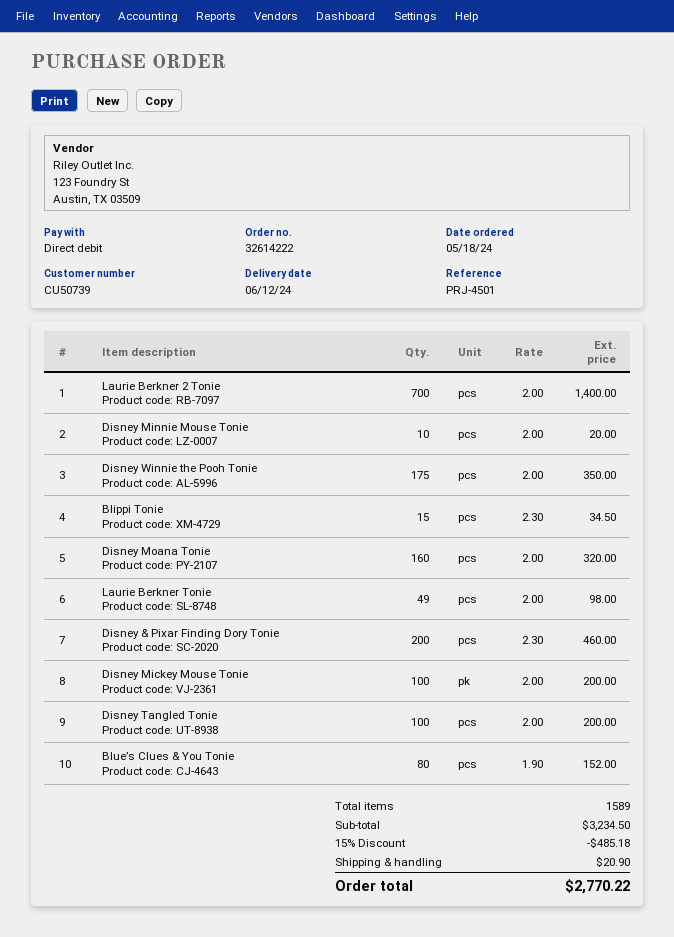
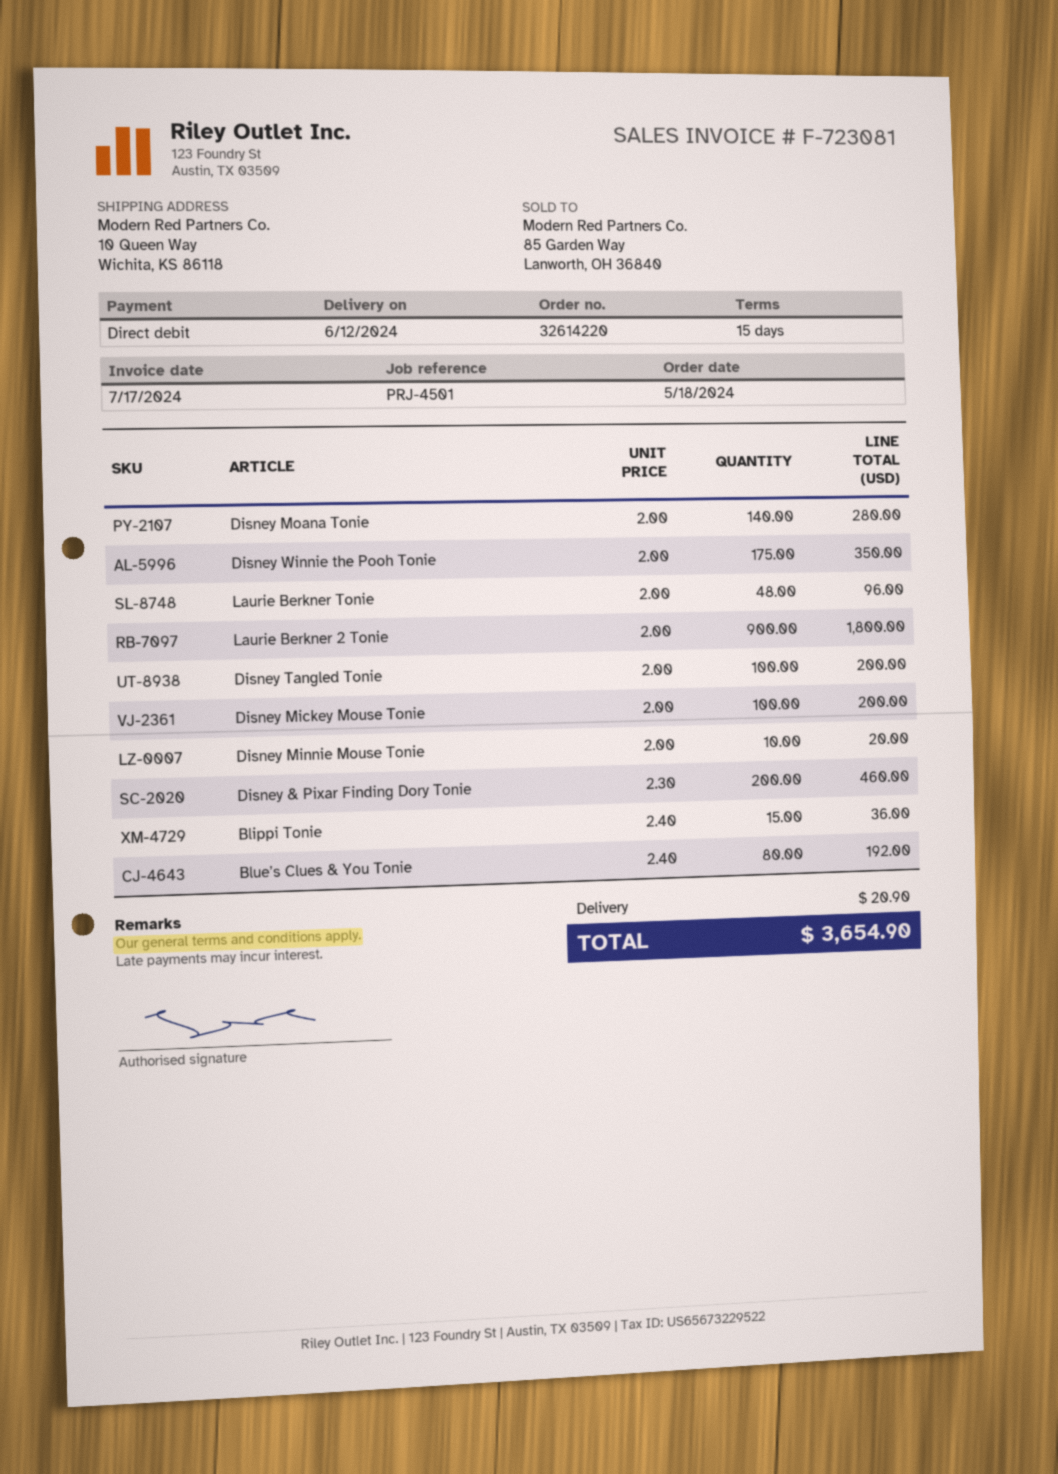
order number: 32614222 -> 32614220
Laurie Berkner 2 Tonie: 700 x 2.00 = 1400.00 -> 900 x 2.00 = 1800.00
Blippi Tonie: 15 x 2.30 = 34.50 -> 15 x 2.40 = 36.00
Disney Moana Tonie: 160 x 2.00 = 320.00 -> 140 x 2.00 = 280.00
Laurie Berkner Tonie: 49 x 2.00 = 98.00 -> 48 x 2.00 = 96.00
Blue’s Clues & You Tonie: 80 x 1.90 = 152.00 -> 80 x 2.40 = 192.00
discount: 15% = 485.18 -> none
total: 2770.22 -> 3654.90

